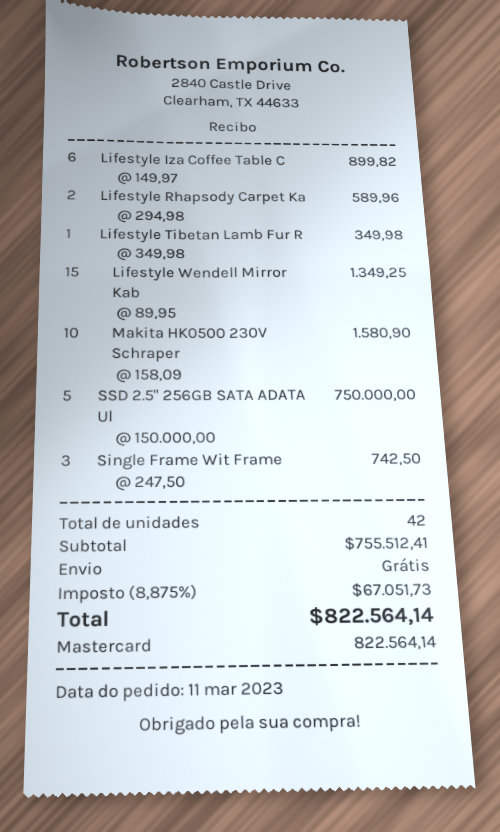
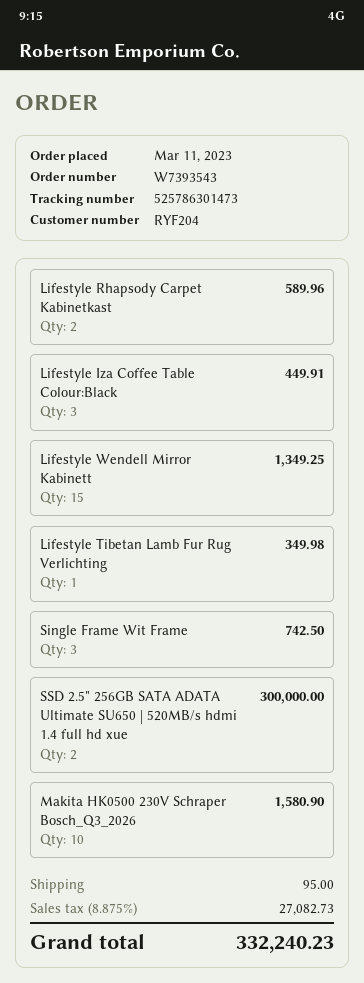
Lifestyle Iza Coffee Table C: 6 for 899.82 -> 3 for 449.91
SSD 2.5" 256GB SATA ADATA Ul: 5 for 750000.00 -> 2 for 300000.00
shipping: 0.00 -> 95.00
tax: 8.875% = 67051.73 -> 8.875% = 27082.73
total: 822564.14 -> 332240.23

